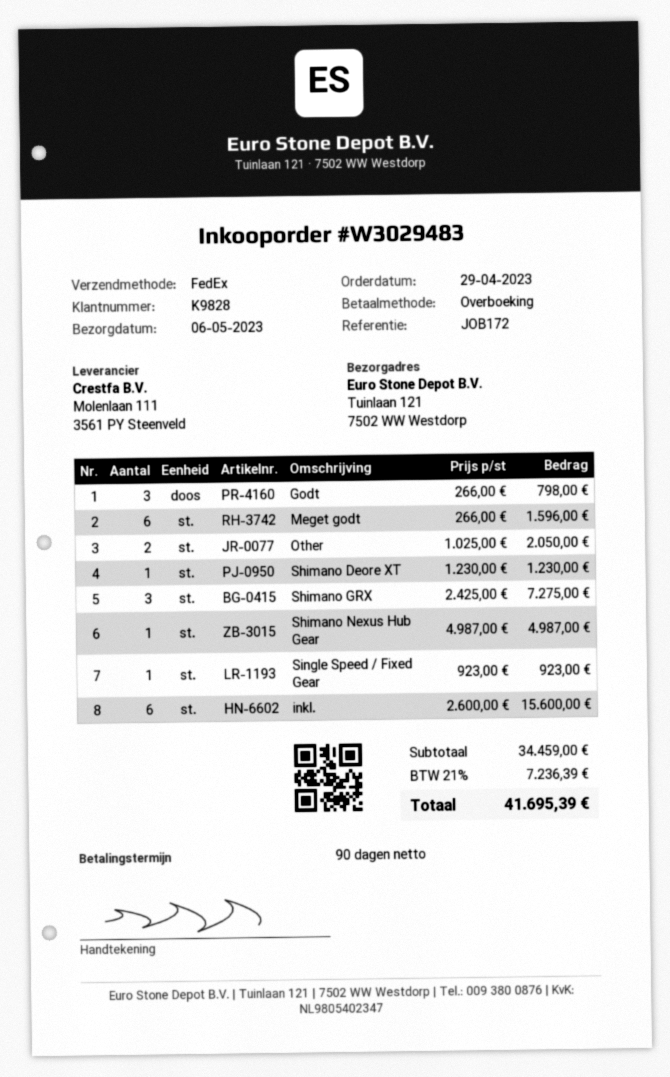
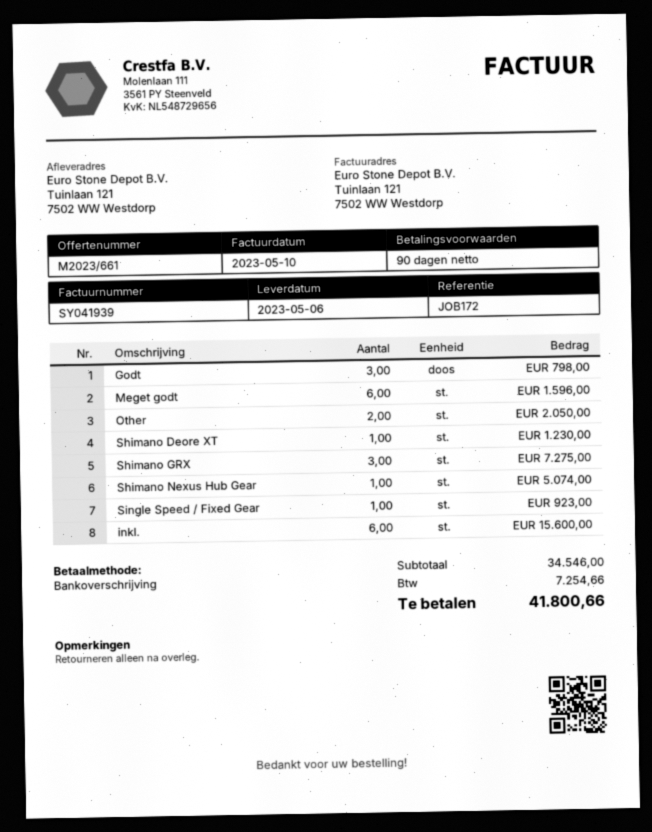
Shimano Nexus Hub Gear: 1 for 4987.00 -> 1 for 5074.00
subtotal: 34459.00 -> 34546.00
tax: 7236.39 -> 7254.66
total: 41695.39 -> 41800.66

